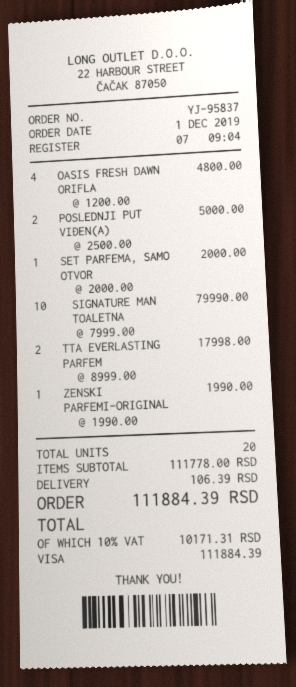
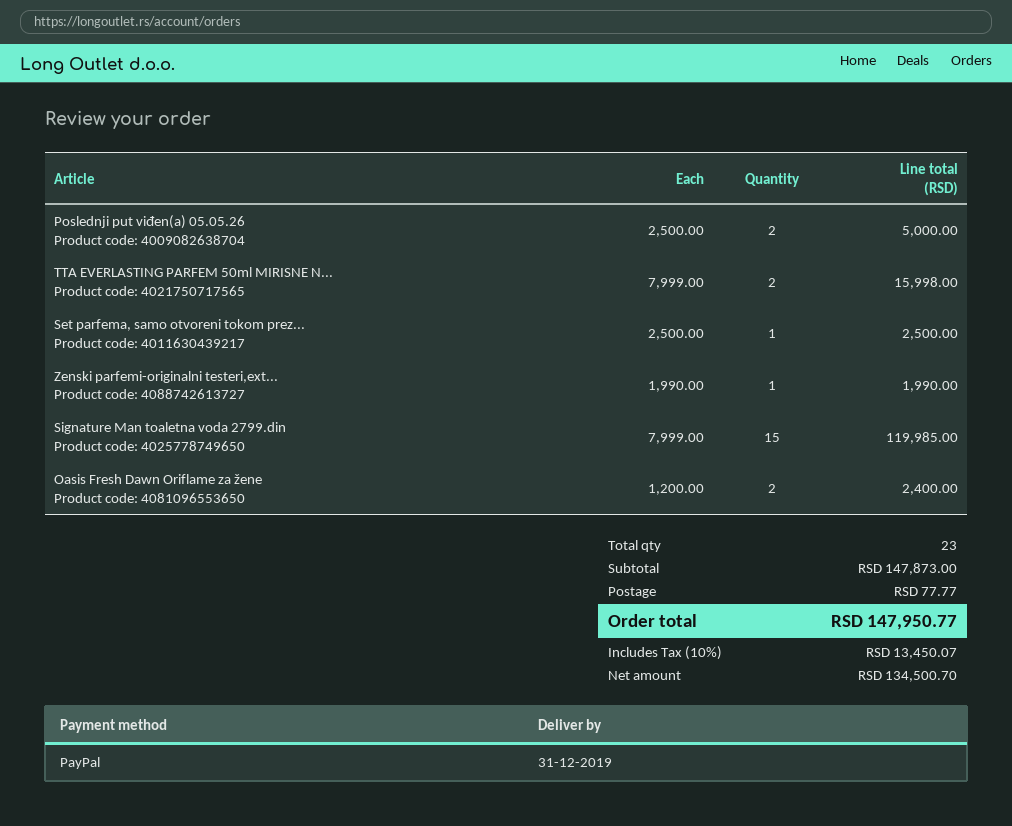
payment method: Visa -> PayPal
OASIS FRESH DAWN ORIFLA: 4 x 1200.00 = 4800.00 -> 2 x 1200.00 = 2400.00
SET PARFEMA, SAMO OTVOR: 1 x 2000.00 = 2000.00 -> 1 x 2500.00 = 2500.00
SIGNATURE MAN TOALETNA: 10 x 7999.00 = 79990.00 -> 15 x 7999.00 = 119985.00
TTA EVERLASTING PARFEM: 2 x 8999.00 = 17998.00 -> 2 x 7999.00 = 15998.00
total quantity: 20 -> 23
subtotal: 111778.00 -> 147873.00
shipping: 106.39 -> 77.77
tax: 10% = 10171.31 -> 10% = 13450.07
total: 111884.39 -> 147950.77

